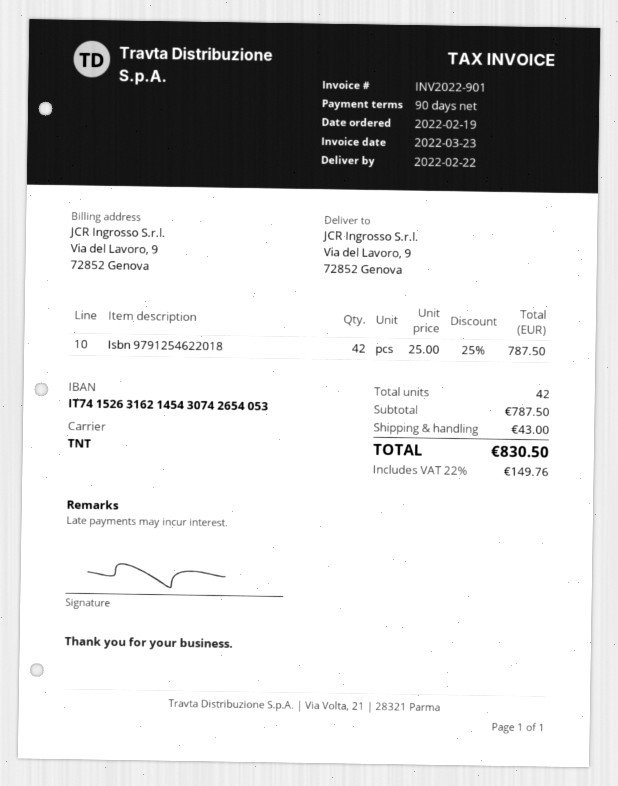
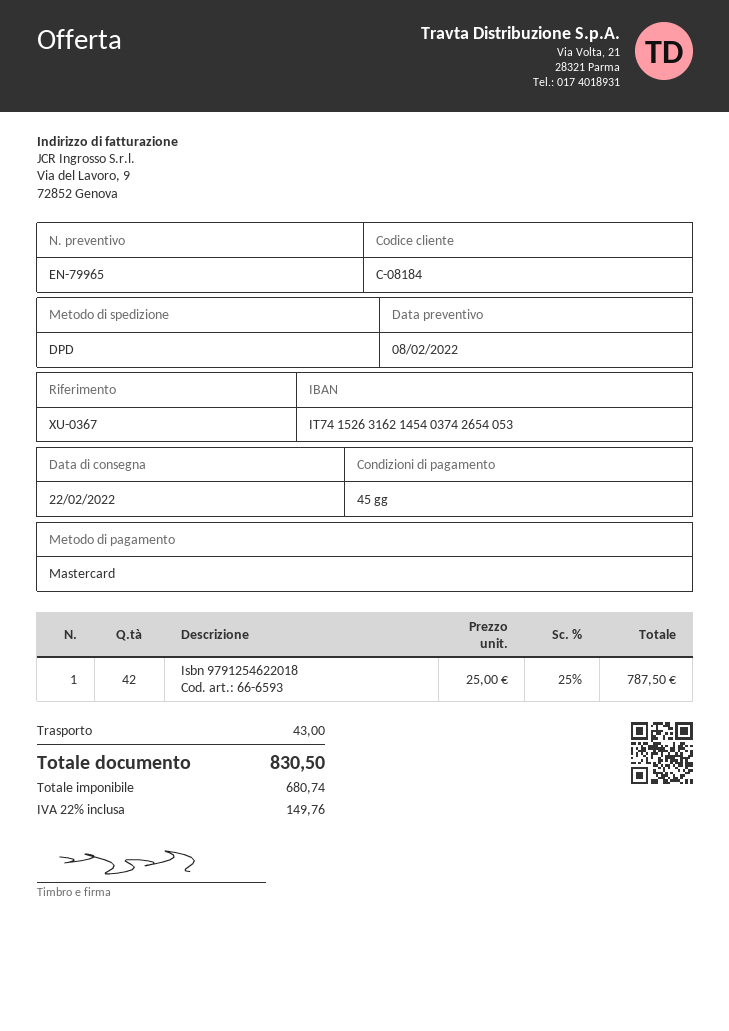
payment terms: 90 days -> 45 days
bank account: IT7415263162145430742654053 -> IT7415263162145403742654053
shipping method: TNT -> DPD

